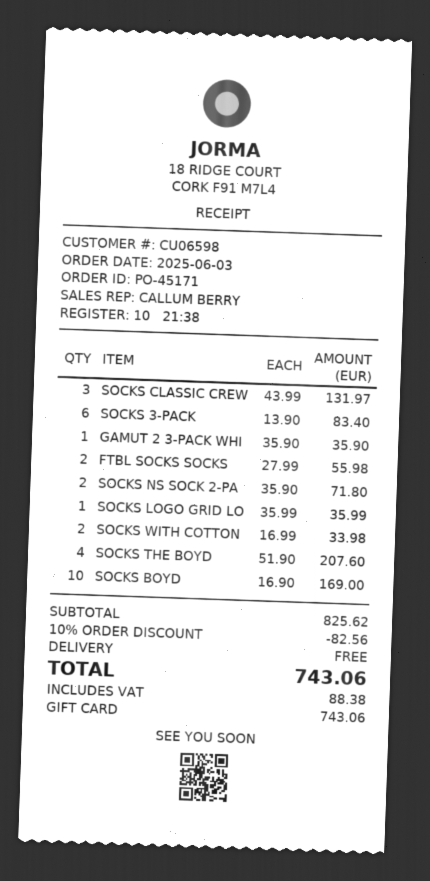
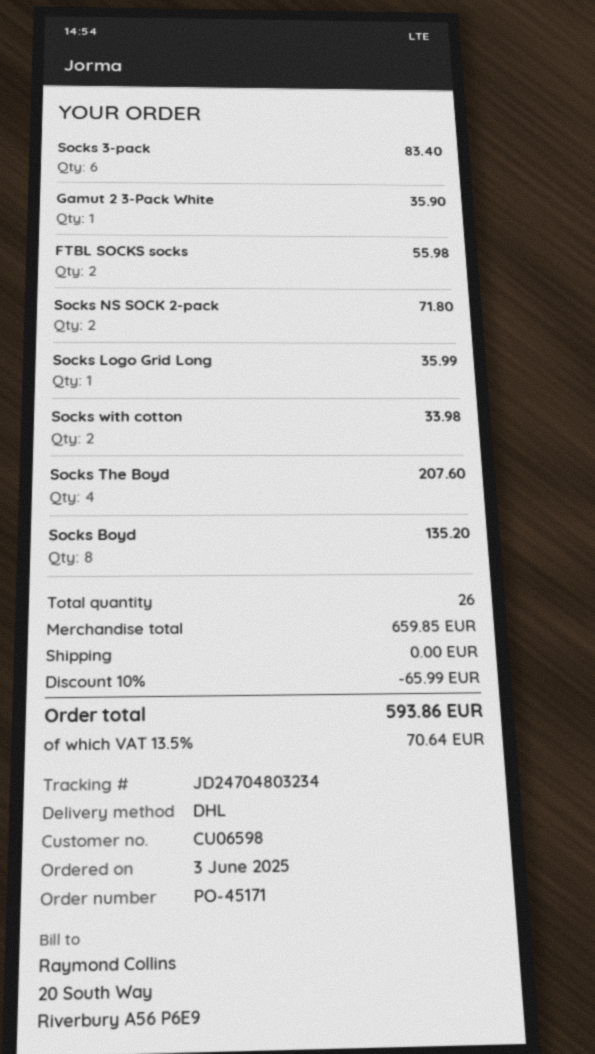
SOCKS CLASSIC CREW: 3 for 131.97 -> none
SOCKS BOYD: 10 for 169.00 -> 8 for 135.20
subtotal: 825.62 -> 659.85
discount: 10% = 82.56 -> 10% = 65.99
tax: 88.38 -> 70.64
total: 743.06 -> 593.86

